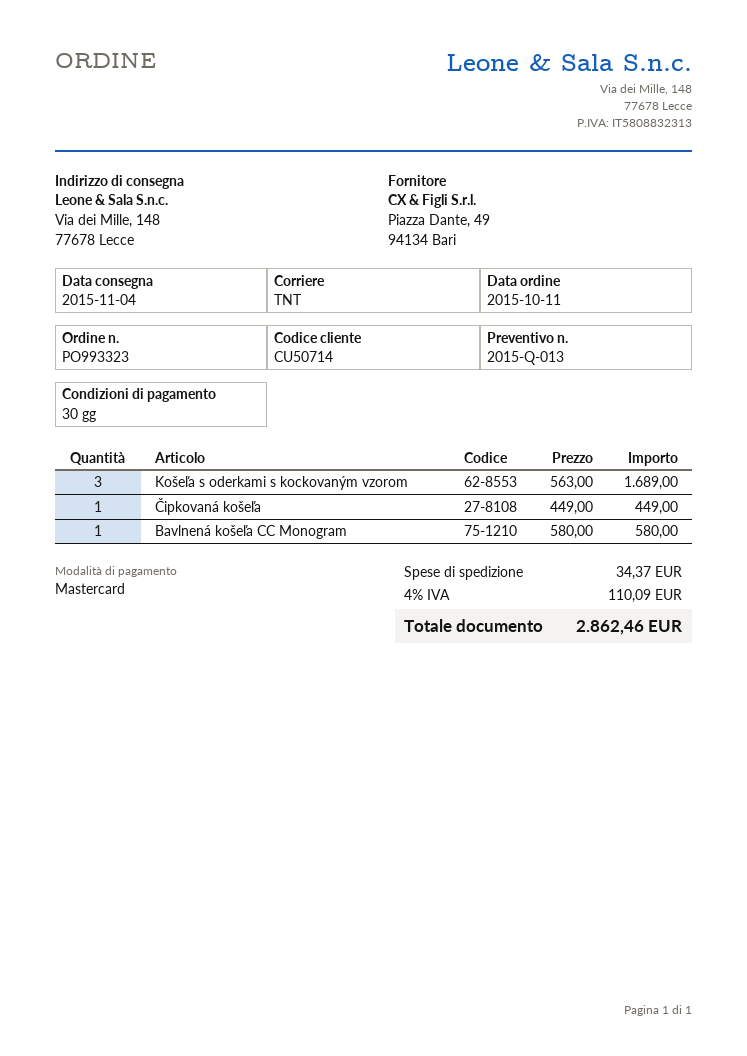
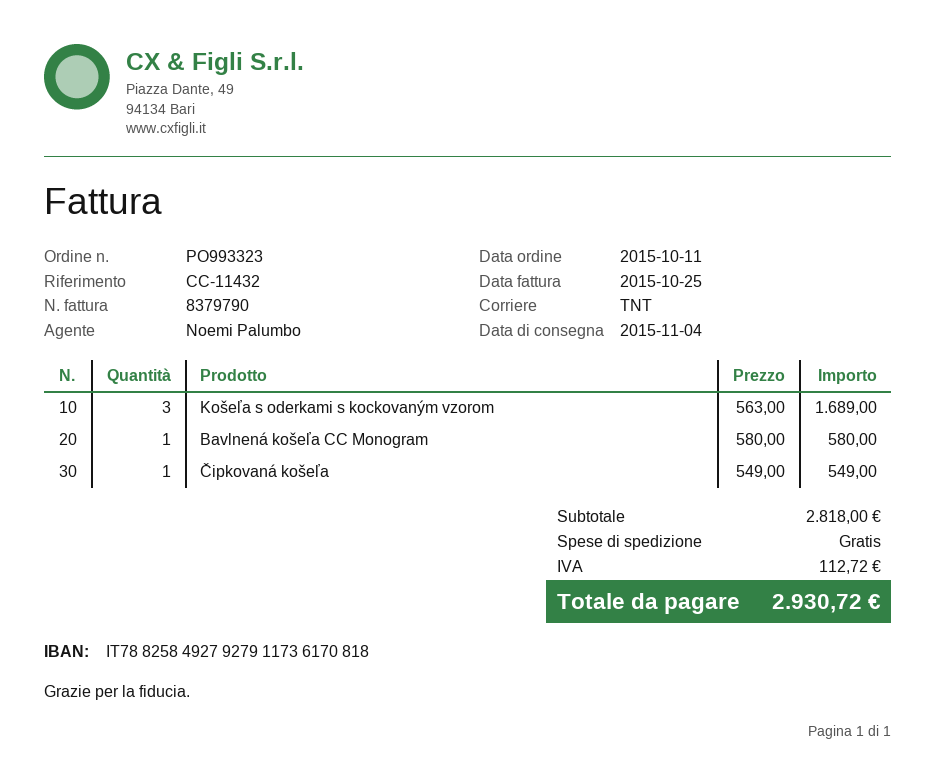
Čipkovaná košeľa: 1 x 449.00 = 449.00 -> 1 x 549.00 = 549.00
shipping: 34.37 -> 0.00
tax: 110.09 -> 112.72
total: 2862.46 -> 2930.72

